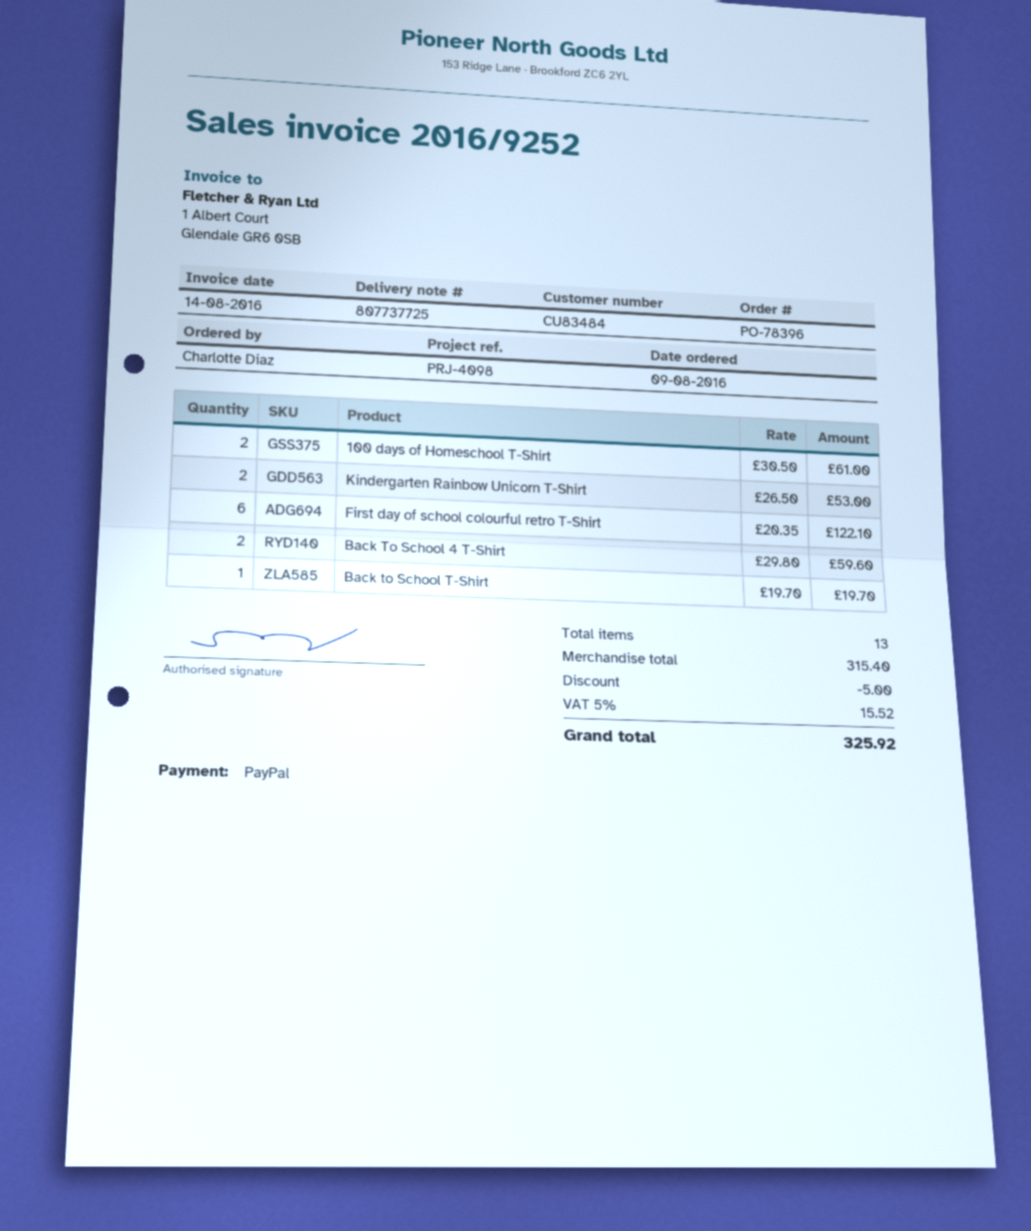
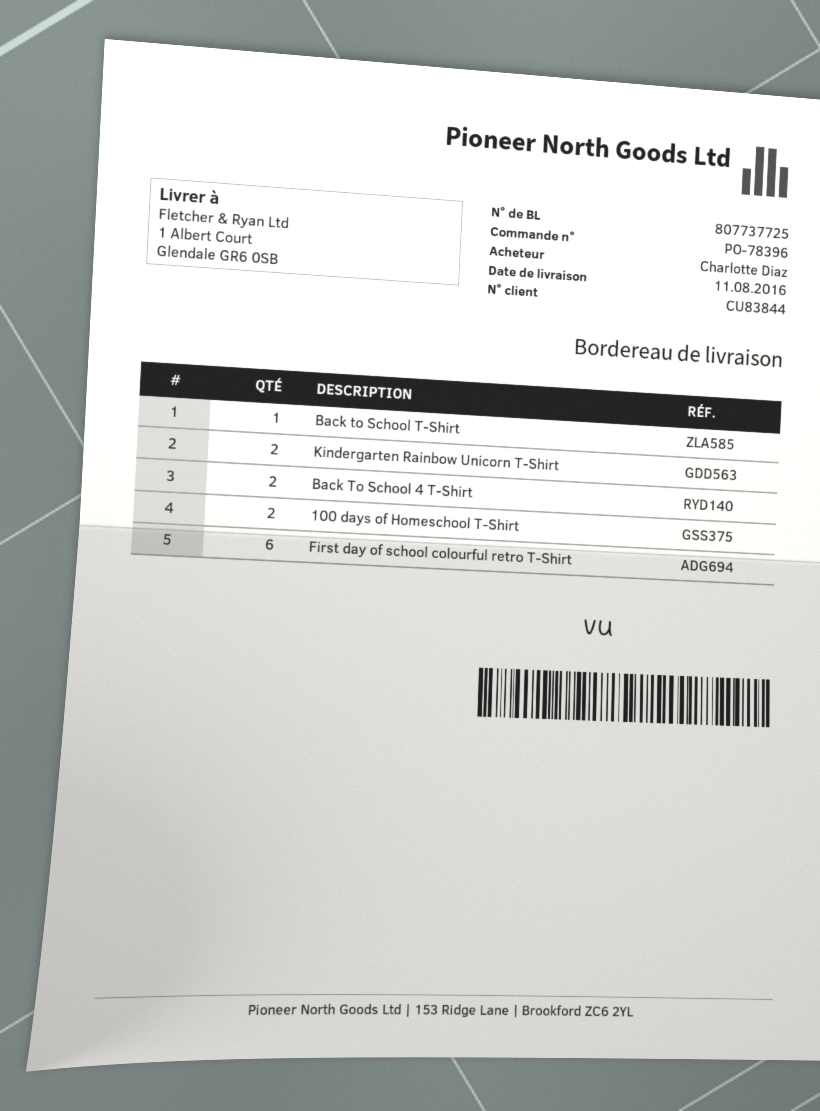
customer number: CU83484 -> CU83844

